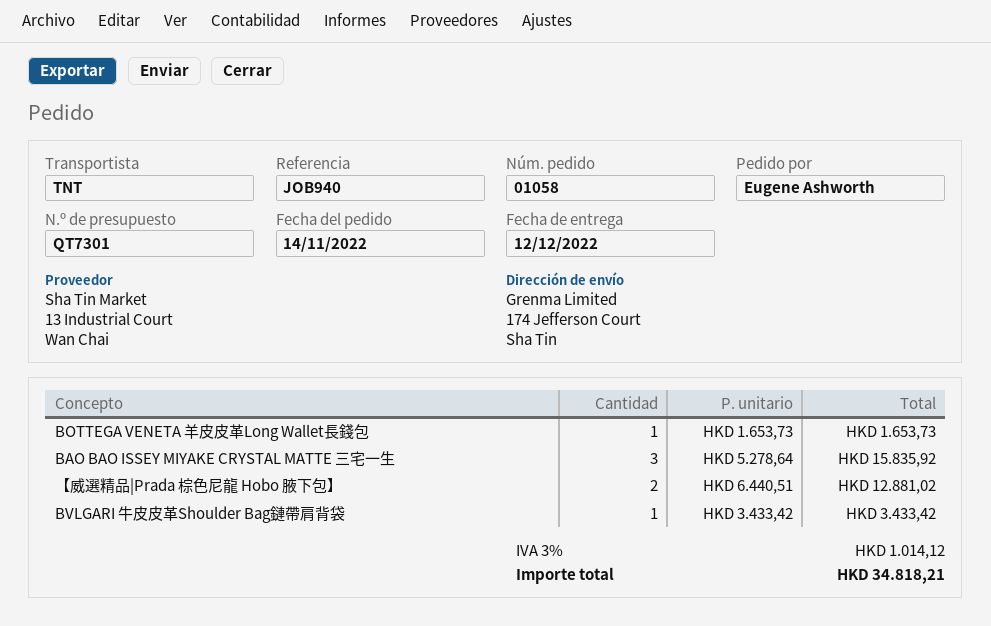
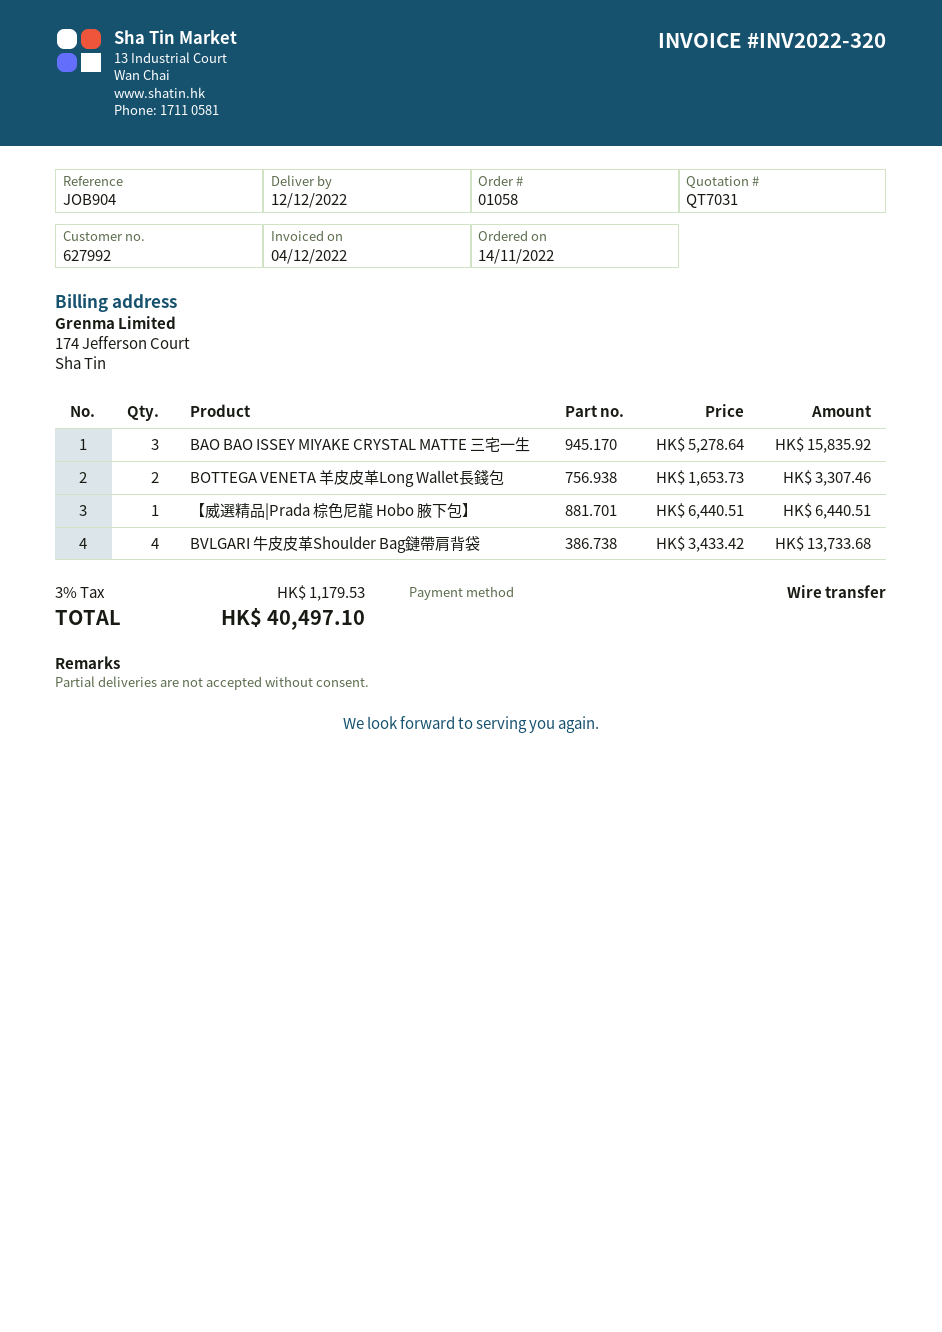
quote number: QT7301 -> QT7031
reference: JOB940 -> JOB904
BOTTEGA VENETA 羊皮皮革Long Wallet長錢包: 1 x 1653.73 = 1653.73 -> 2 x 1653.73 = 3307.46
【威選精品|Prada 棕色尼龍 Hobo 腋下包】: 2 x 6440.51 = 12881.02 -> 1 x 6440.51 = 6440.51
BVLGARI 牛皮皮革Shoulder Bag鏈帶肩背袋: 1 x 3433.42 = 3433.42 -> 4 x 3433.42 = 13733.68
tax: 3% = 1014.12 -> 3% = 1179.53
total: 34818.21 -> 40497.10

